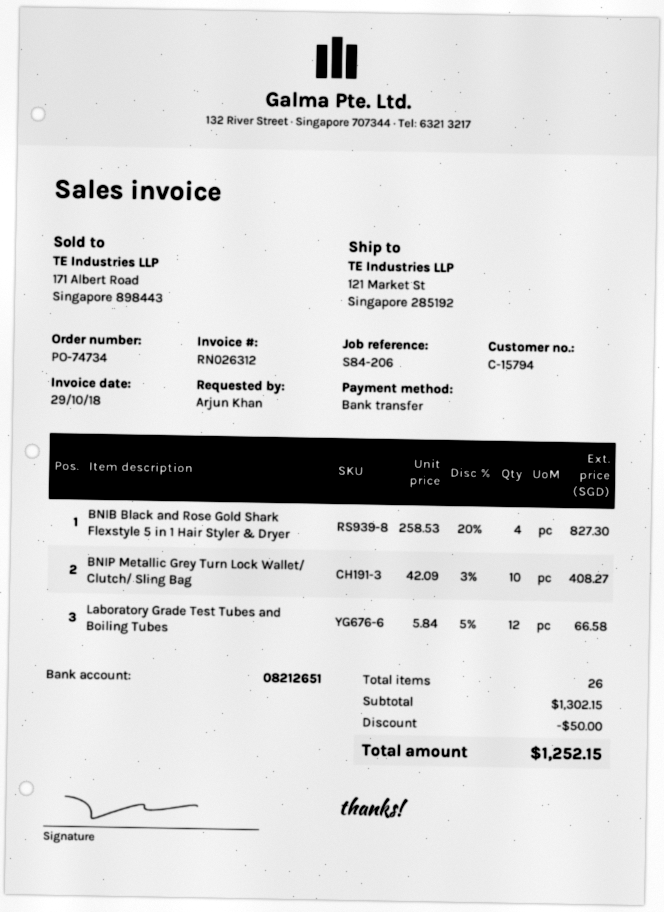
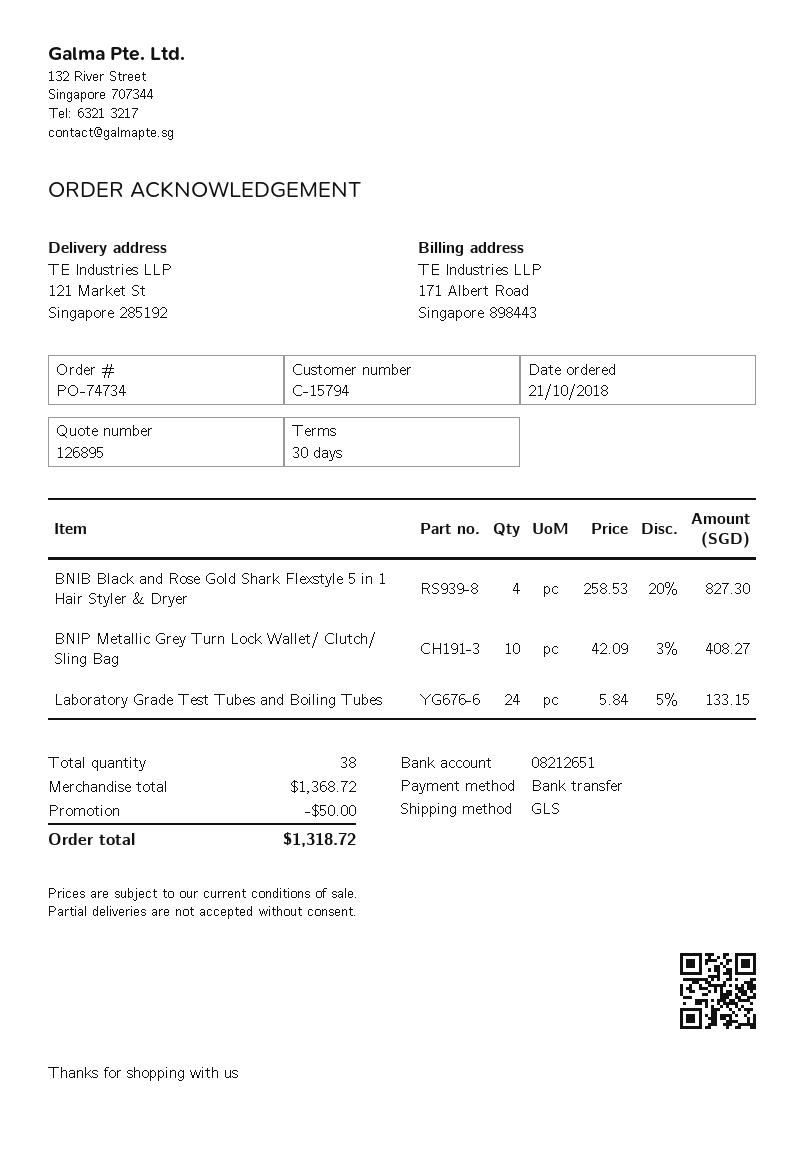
Laboratory Grade Test Tubes and Boiling Tubes: 12 x 5.84 - 5% = 66.58 -> 24 x 5.84 - 5% = 133.15
total quantity: 26 -> 38
subtotal: 1302.15 -> 1368.72
total: 1252.15 -> 1318.72

